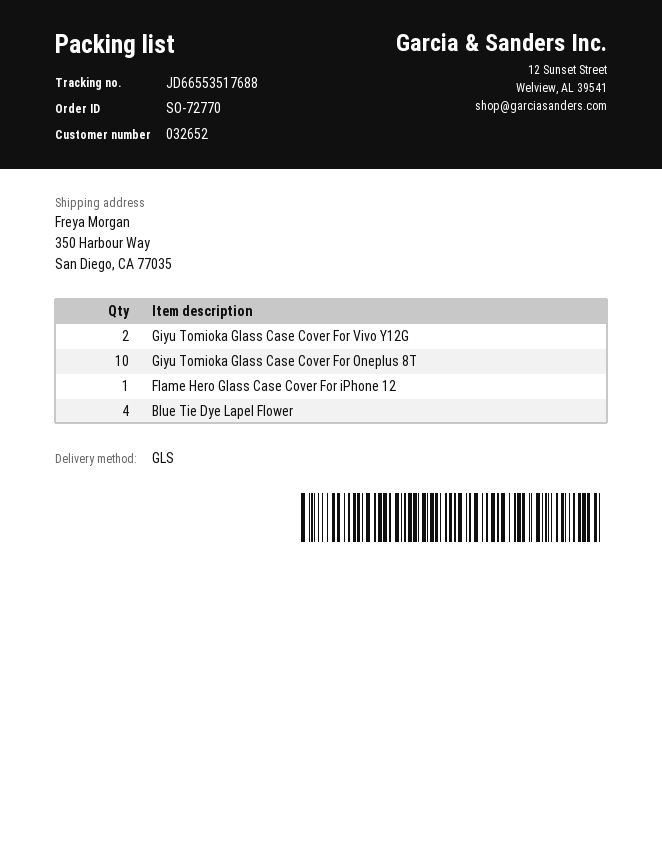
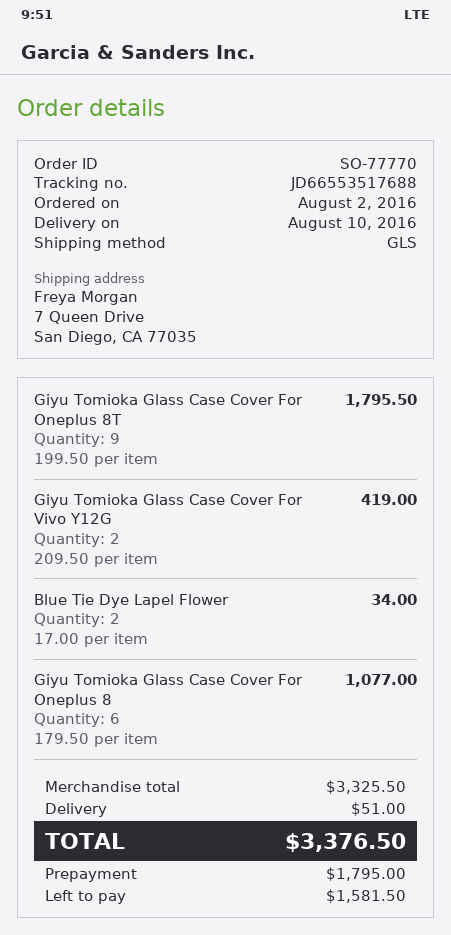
order number: SO-72770 -> SO-77770
ship to: 350 Harbour Way, San Diego, CA 77035 -> 7 Queen Drive, San Diego, CA 77035
Giyu Tomioka Glass Case Cover For Oneplus 8T: 10 -> 9
Flame Hero Glass Case Cover For iPhone 12: 1 -> none
Blue Tie Dye Lapel Flower: 4 -> 2
Giyu Tomioka Glass Case Cover For Oneplus 8: none -> 6

